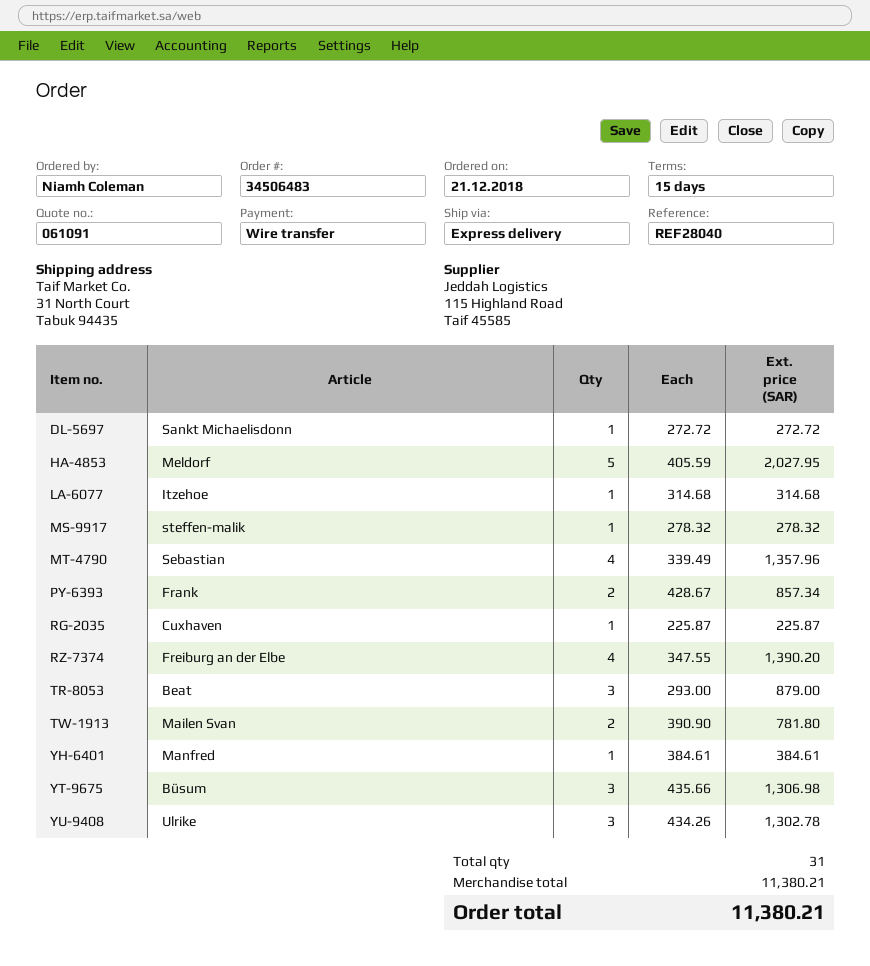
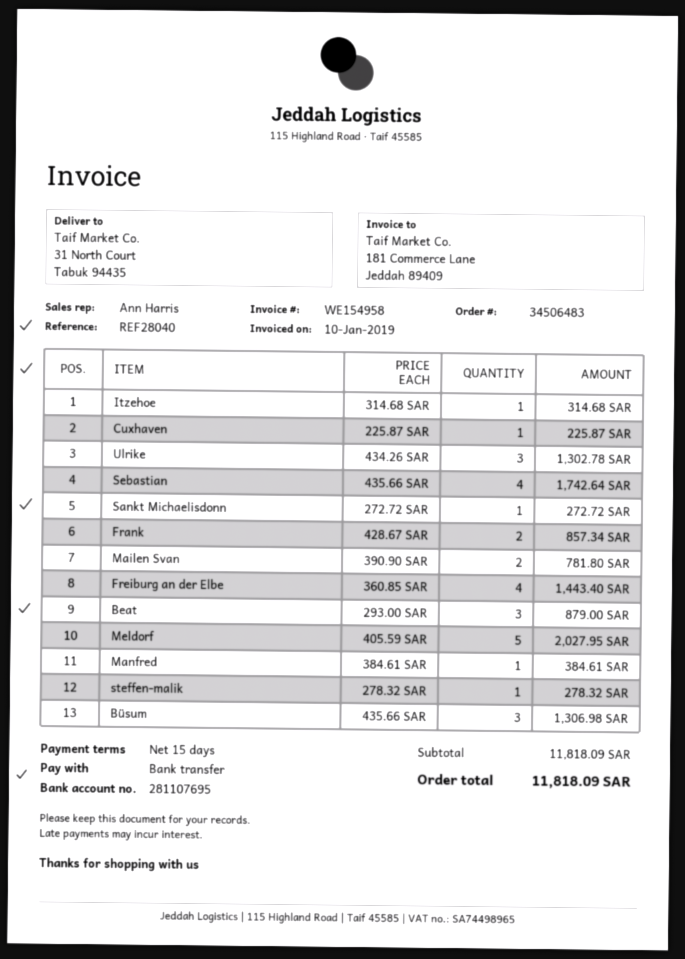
Sebastian: 4 x 339.49 = 1357.96 -> 4 x 435.66 = 1742.64
Freiburg an der Elbe: 4 x 347.55 = 1390.20 -> 4 x 360.85 = 1443.40
subtotal: 11380.21 -> 11818.09
total: 11380.21 -> 11818.09

